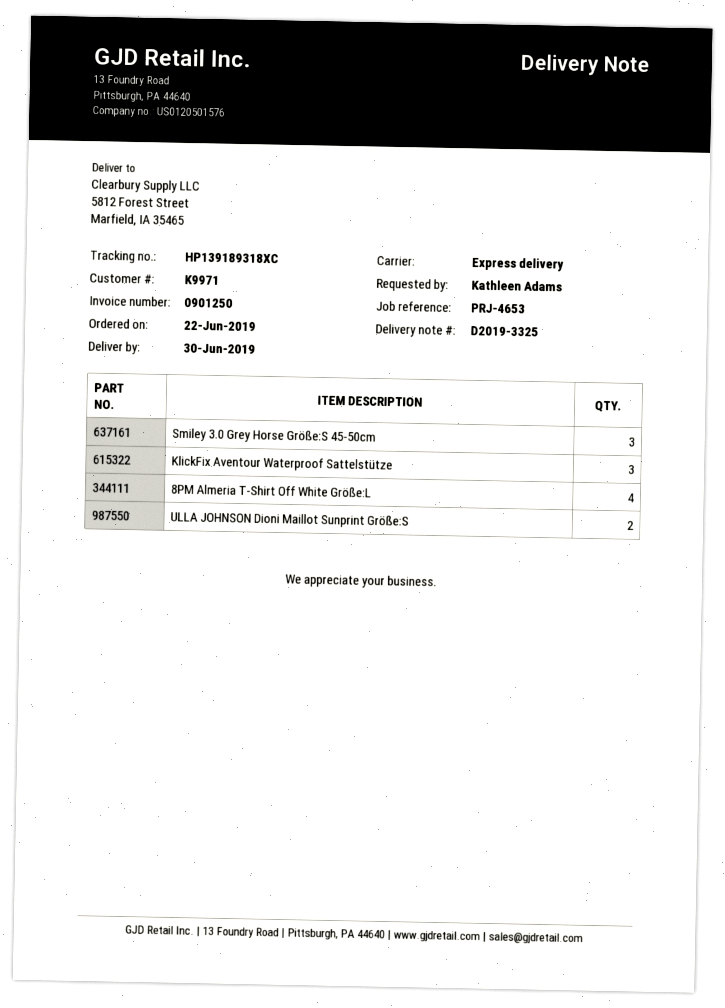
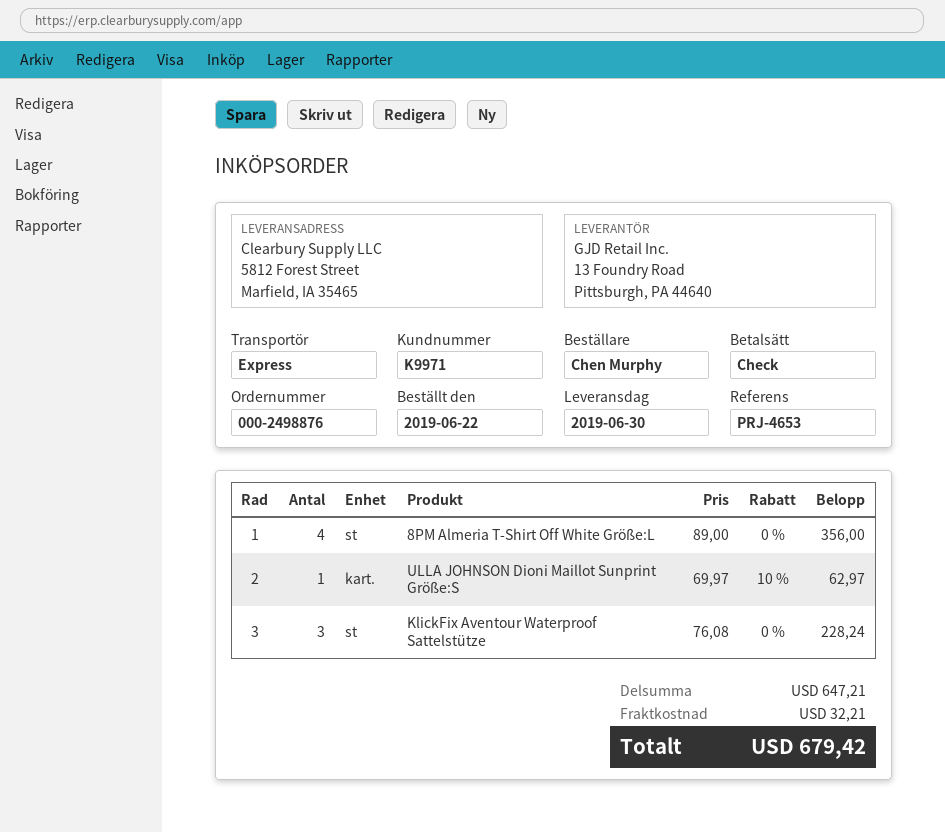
ordered by: Kathleen Adams -> Chen Murphy
Smiley 3.0 Grey Horse Größe:S 45-50cm: 3 -> none
ULLA JOHNSON Dioni Maillot Sunprint Größe:S: 2 -> 1

